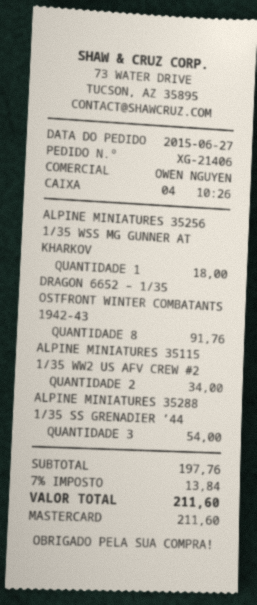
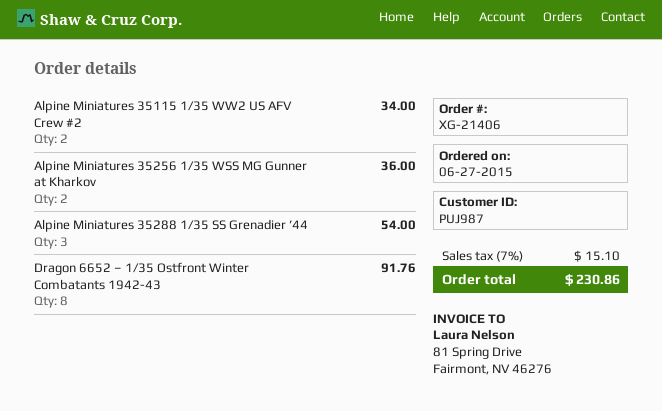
ALPINE MINIATURES 35256 1/35 WSS MG GUNNER AT KHARKOV: 1 for 18.00 -> 2 for 36.00
tax: 7% = 13.84 -> 7% = 15.10
total: 211.60 -> 230.86

